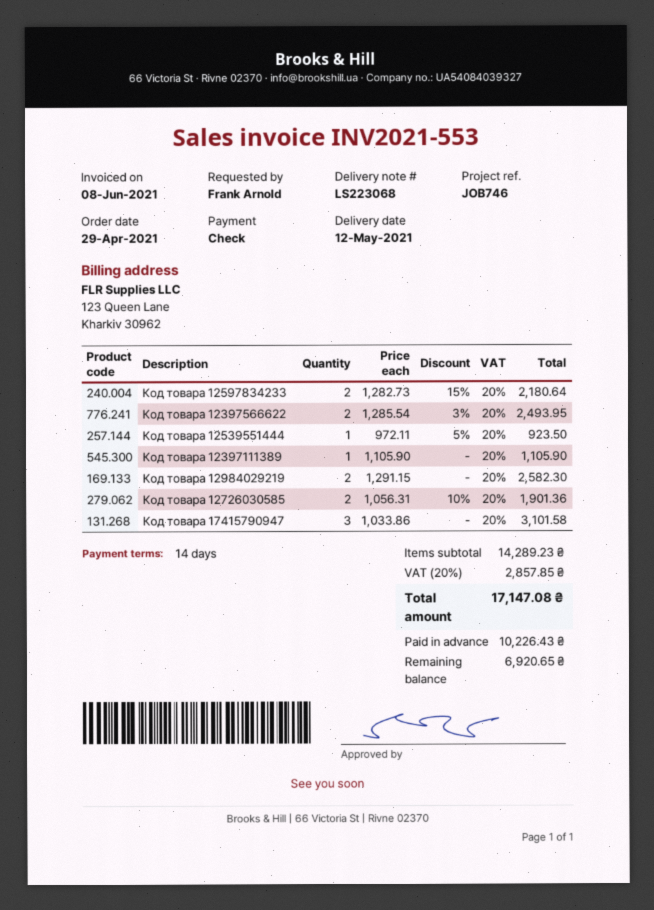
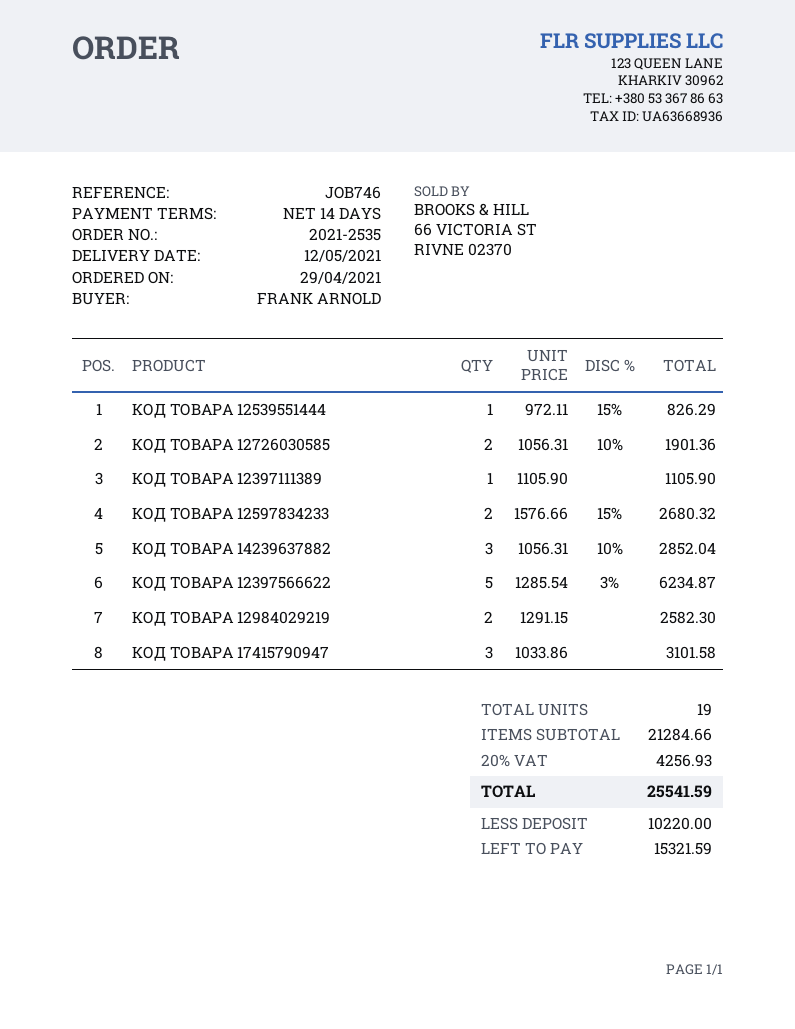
Код товара 12597834233: 2 x 1282.73 - 15% = 2180.64 -> 2 x 1576.66 - 15% = 2680.32
Код товара 12397566622: 2 x 1285.54 - 3% = 2493.95 -> 5 x 1285.54 - 3% = 6234.87
Код товара 12539551444: 1 x 972.11 - 5% = 923.50 -> 1 x 972.11 - 15% = 826.29
КОД ТОВАРА 14239637882: none -> 3 x 1056.31 - 10% = 2852.04
subtotal: 14289.23 -> 21284.66
tax: 20% = 2857.85 -> 20% = 4256.93
total: 17147.08 -> 25541.59
deposit: 10226.43 -> 10220.00
balance: 6920.65 -> 15321.59

